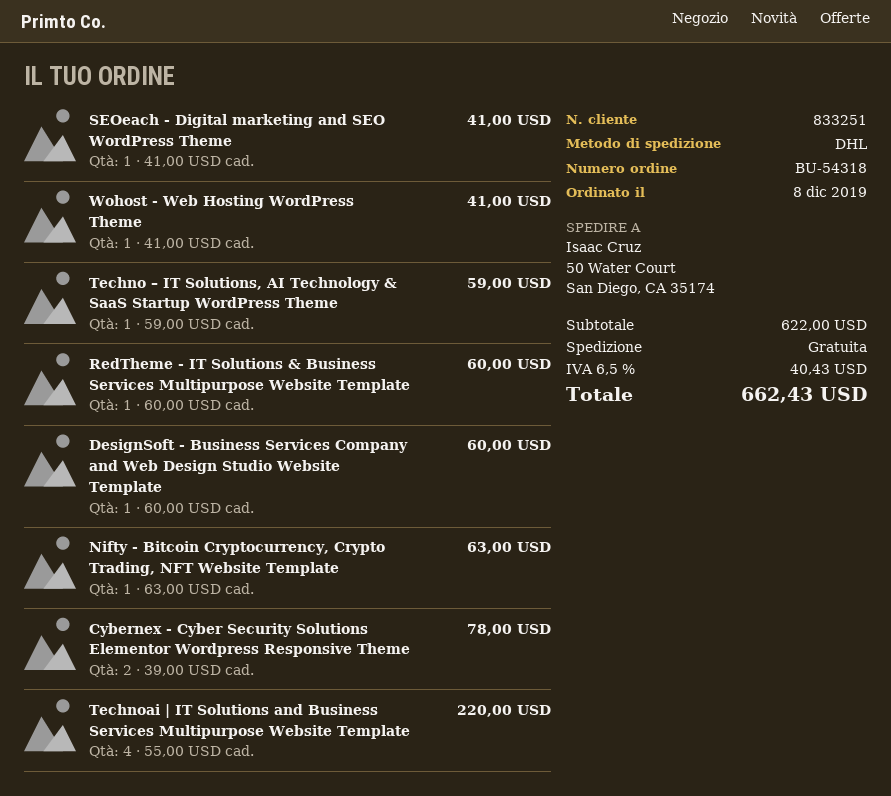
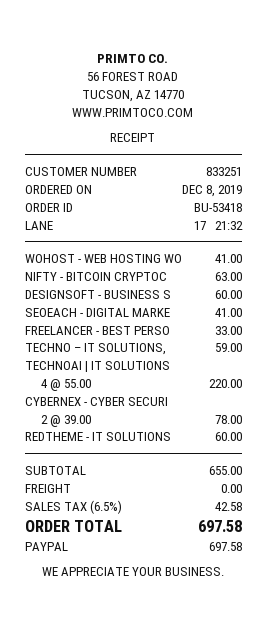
order number: BU-54318 -> BU-53418
FREELANCER - BEST PERSO: none -> 1 x 33.00 = 33.00
subtotal: 622.00 -> 655.00
tax: 6.5% = 40.43 -> 6.5% = 42.58
total: 662.43 -> 697.58

